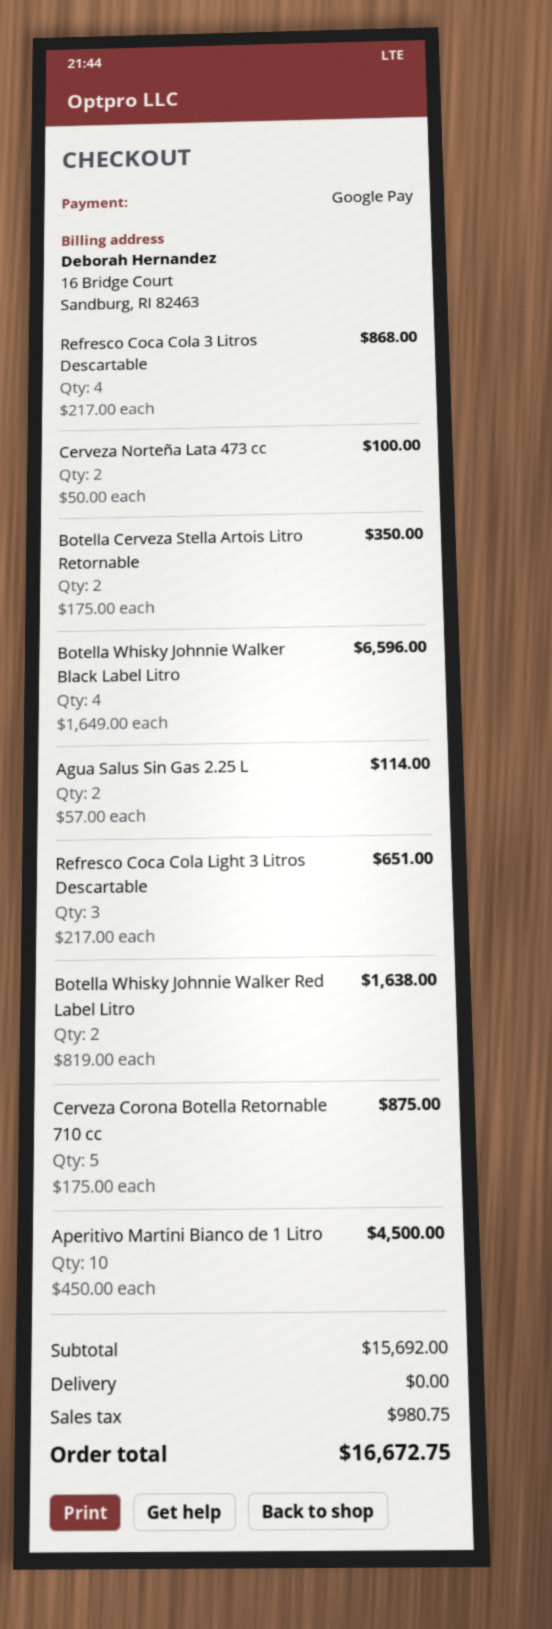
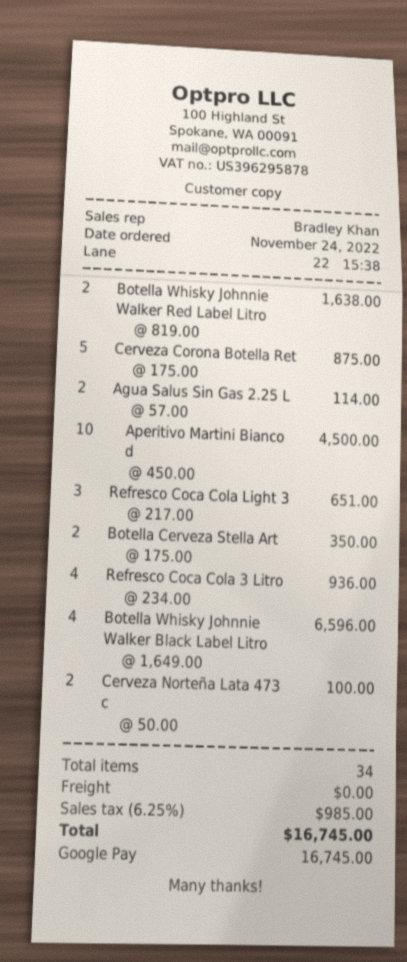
Refresco Coca Cola 3 Litros Descartable: 4 x 217.00 = 868.00 -> 4 x 234.00 = 936.00
tax: 980.75 -> 985.00
total: 16672.75 -> 16745.00

